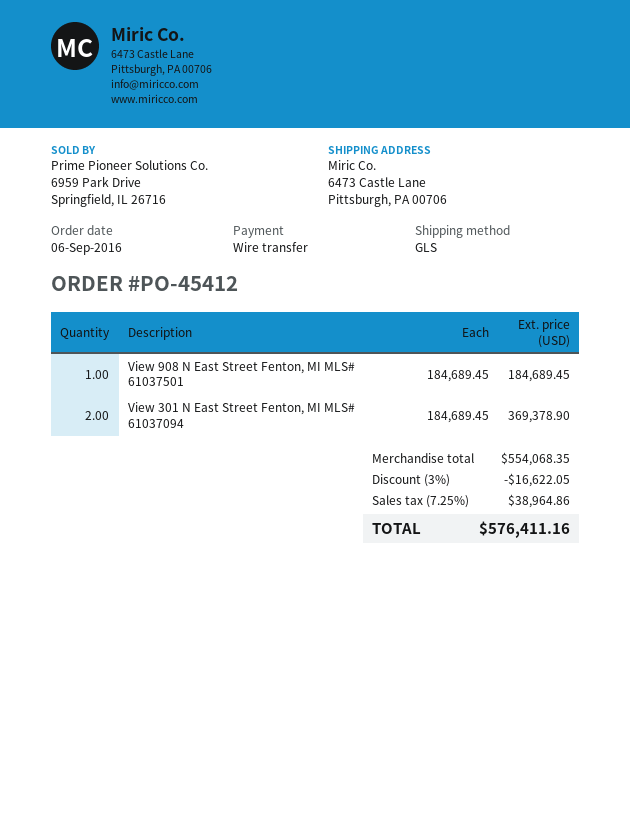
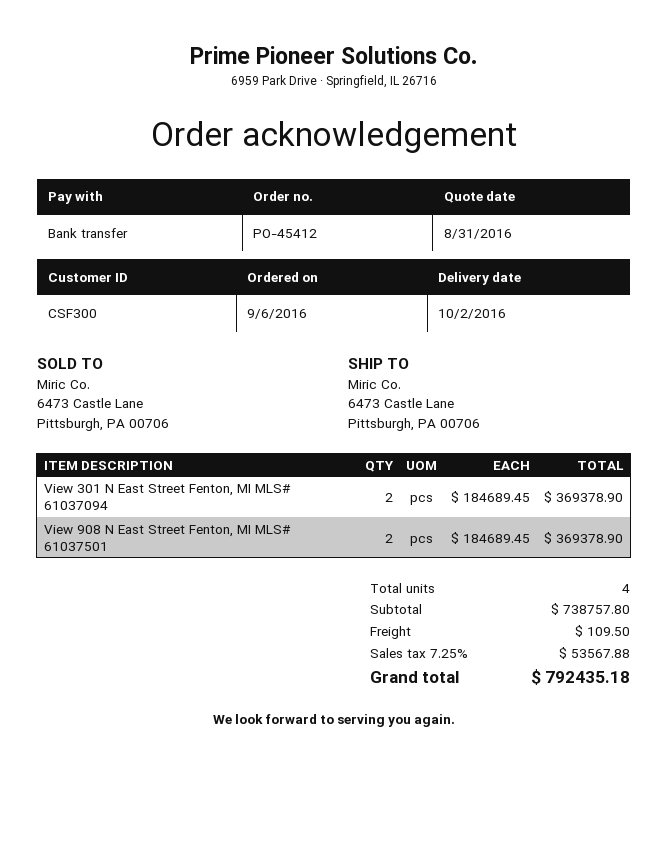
View 908 N East Street Fenton, MI MLS# 61037501: 1 x 184689.45 = 184689.45 -> 2 x 184689.45 = 369378.90
subtotal: 554068.35 -> 738757.80
discount: 3% = 16622.05 -> none
shipping: none -> 109.50
tax: 7.25% = 38964.86 -> 7.25% = 53567.88
total: 576411.16 -> 792435.18

